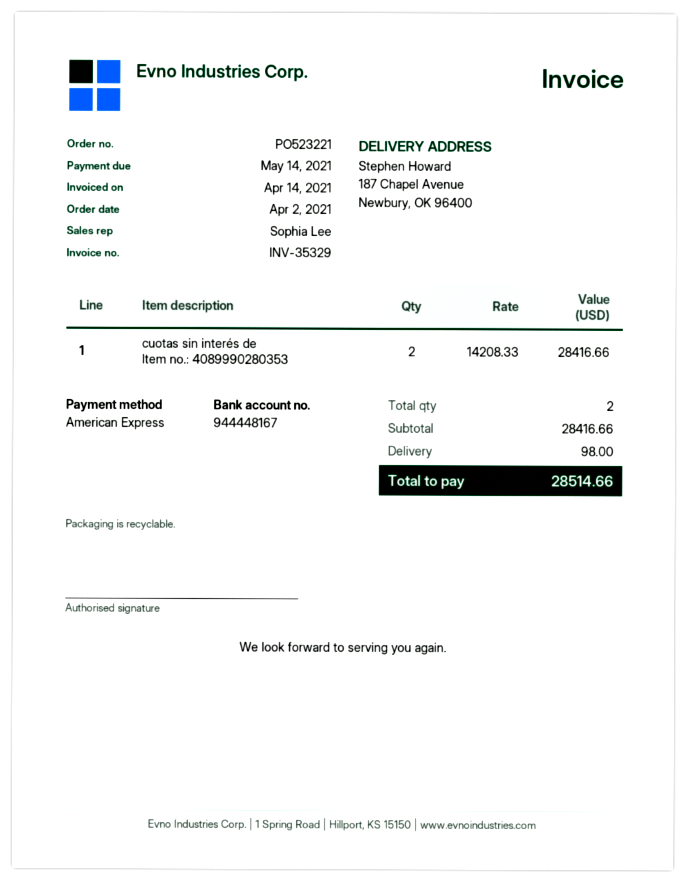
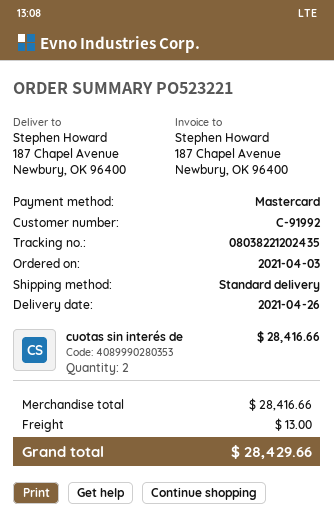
order date: 2021-04-02 -> 2021-04-03
payment method: American Express -> Mastercard
shipping: 98.00 -> 13.00
total: 28514.66 -> 28429.66

